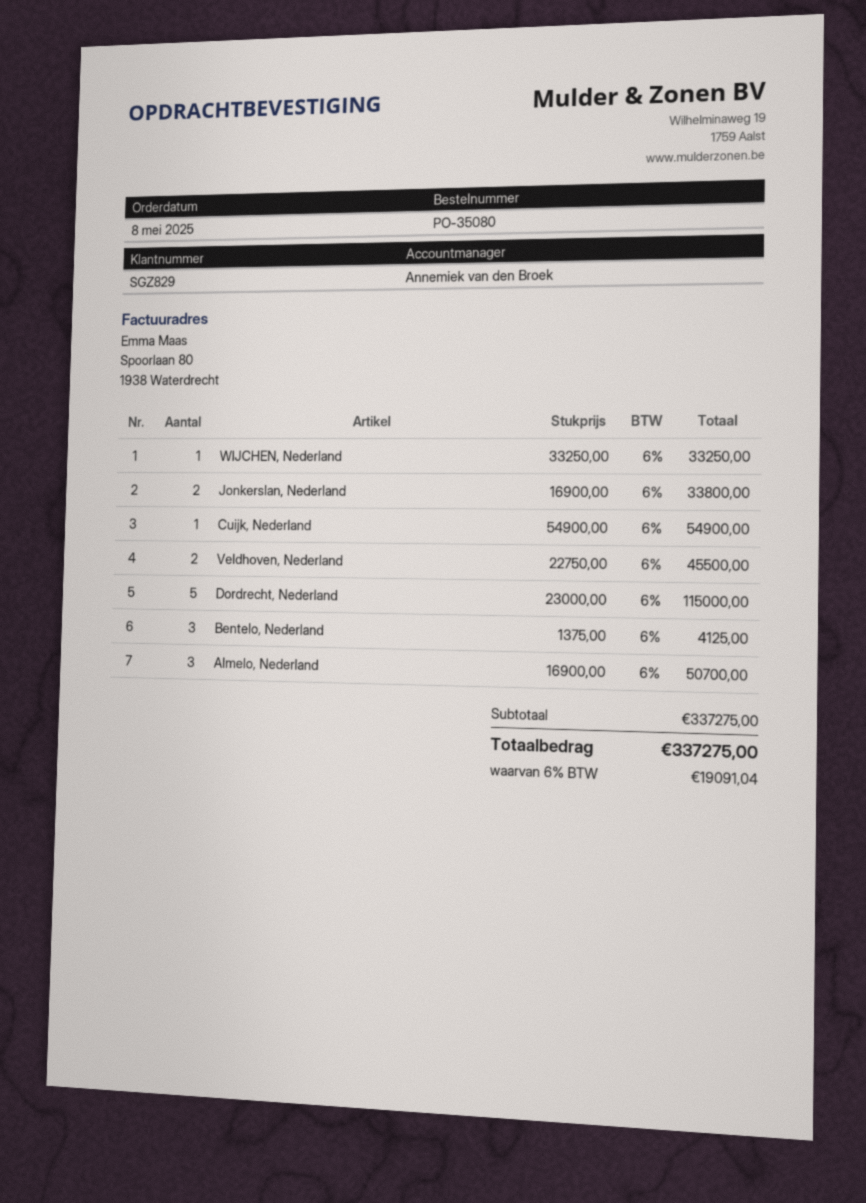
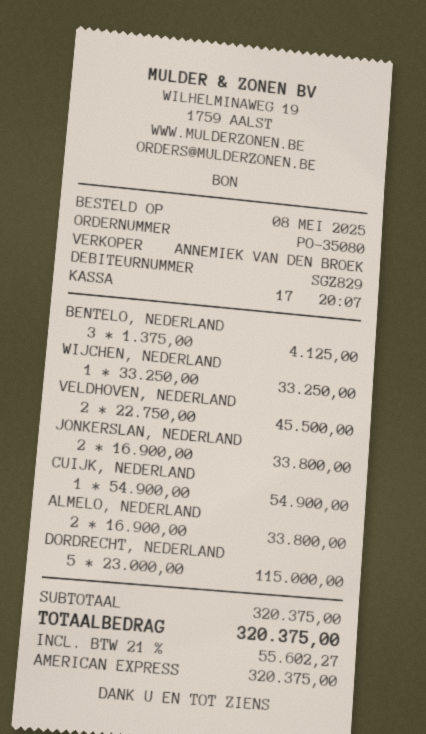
Almelo, Nederland: 3 x 16900.00 = 50700.00 -> 2 x 16900.00 = 33800.00
subtotal: 337275.00 -> 320375.00
tax: 6% = 19091.04 -> 21% = 55602.27
total: 337275.00 -> 320375.00

